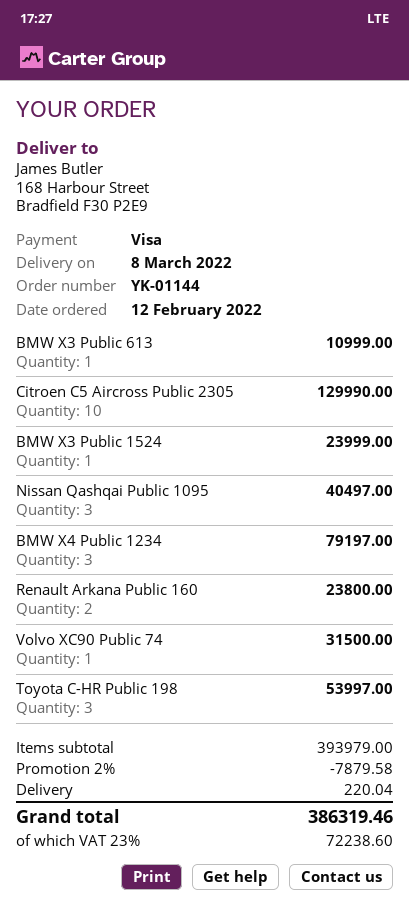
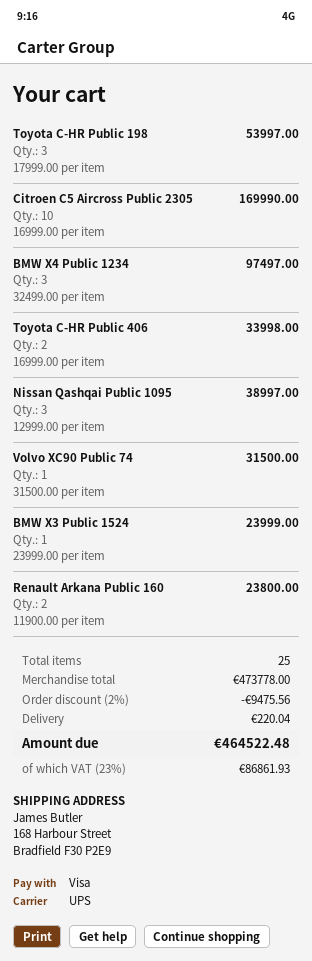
BMW X3 Public 613: 1 for 10999.00 -> none
Citroen C5 Aircross Public 2305: 10 for 129990.00 -> 10 for 169990.00
Nissan Qashqai Public 1095: 3 for 40497.00 -> 3 for 38997.00
BMW X4 Public 1234: 3 for 79197.00 -> 3 for 97497.00
Toyota C-HR Public 406: none -> 2 for 33998.00
subtotal: 393979.00 -> 473778.00
discount: 2% = 7879.58 -> 2% = 9475.56
tax: 23% = 72238.60 -> 23% = 86861.93
total: 386319.46 -> 464522.48

